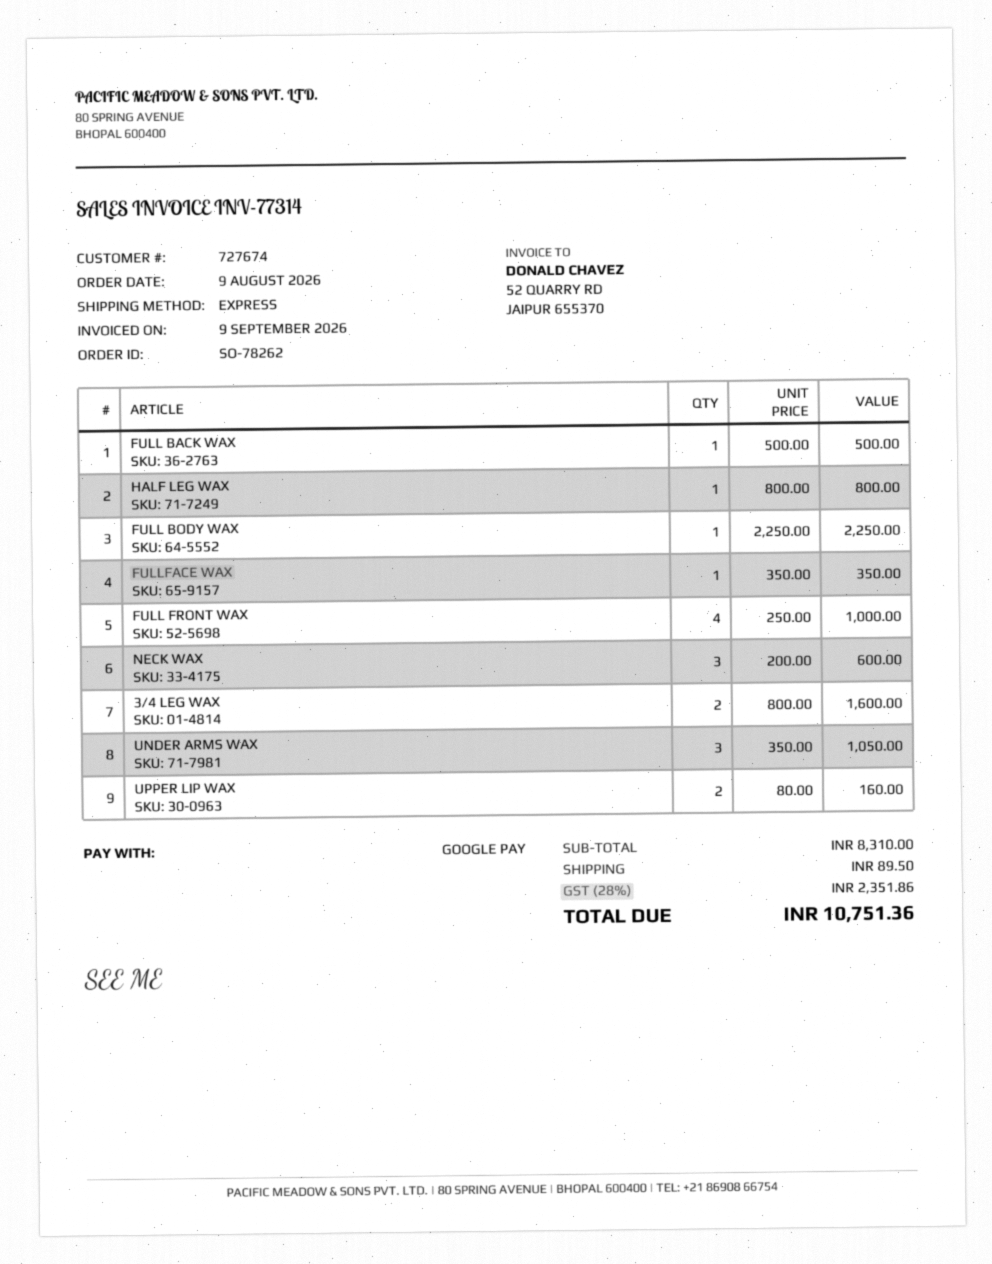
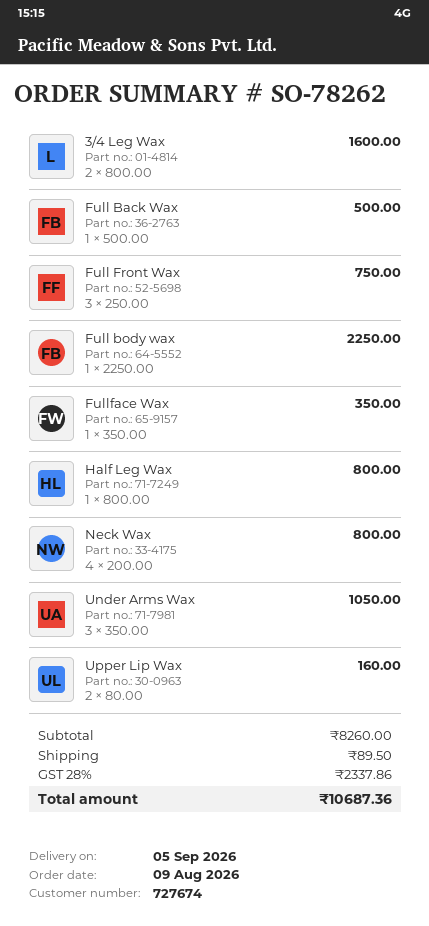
FULL FRONT WAX: 4 x 250.00 = 1000.00 -> 3 x 250.00 = 750.00
NECK WAX: 3 x 200.00 = 600.00 -> 4 x 200.00 = 800.00
subtotal: 8310.00 -> 8260.00
tax: 28% = 2351.86 -> 28% = 2337.86
total: 10751.36 -> 10687.36

